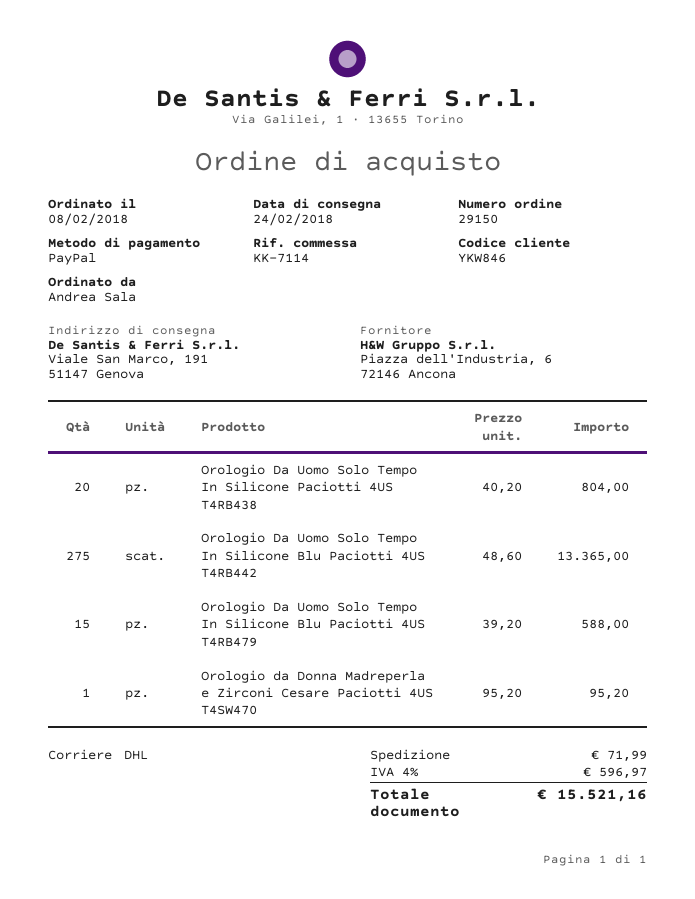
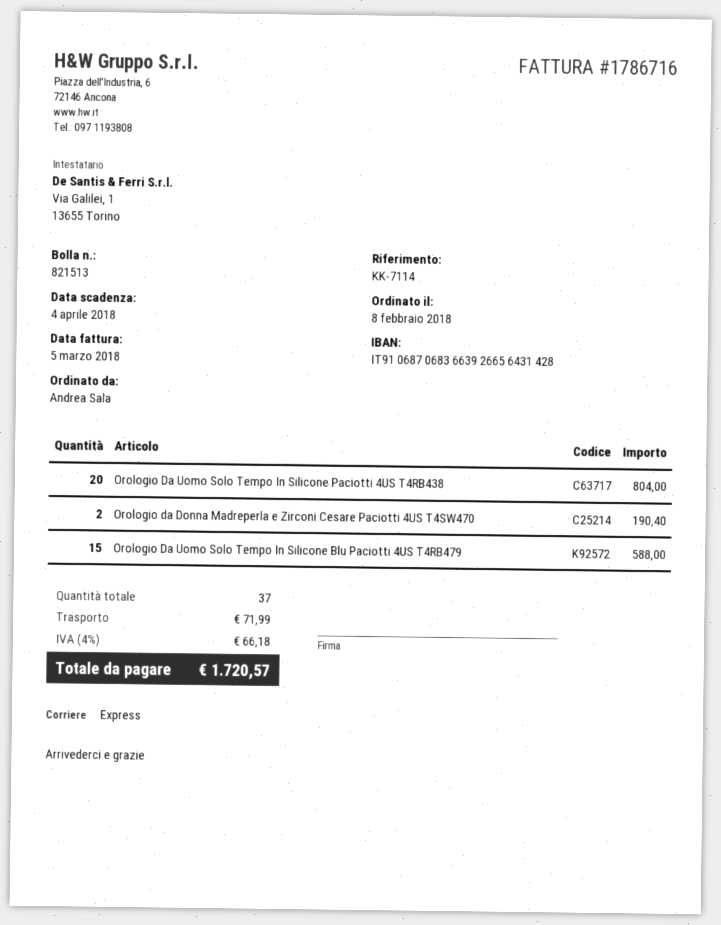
shipping method: DHL -> express
Orologio Da Uomo Solo Tempo In Silicone Blu Paciotti 4US T4RB442: 275 for 13365.00 -> none
Orologio da Donna Madreperla e Zirconi Cesare Paciotti 4US T4SW470: 1 for 95.20 -> 2 for 190.40
tax: 4% = 596.97 -> 4% = 66.18
total: 15521.16 -> 1720.57

